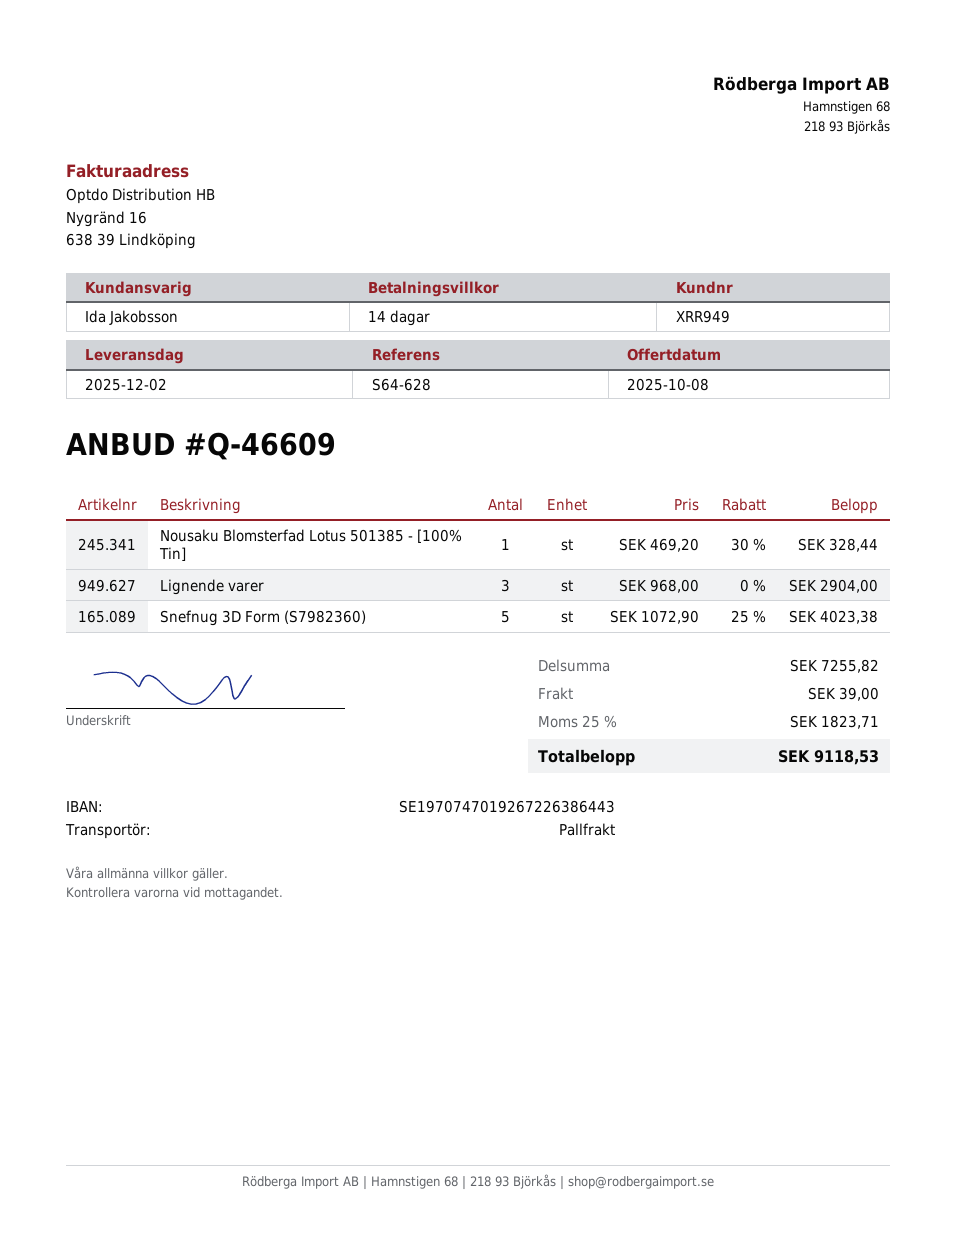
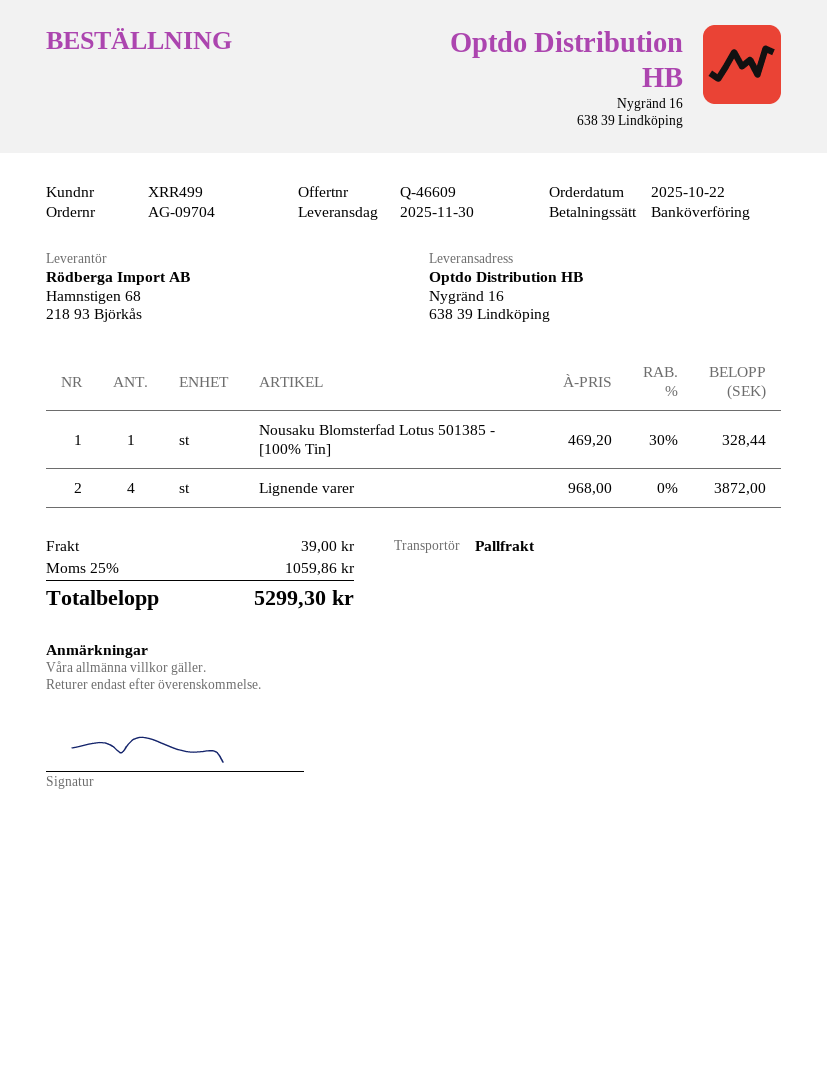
delivery date: 2025-12-02 -> 2025-11-30
customer number: XRR949 -> XRR499
Lignende varer: 3 x 968.00 = 2904.00 -> 4 x 968.00 = 3872.00
Snefnug 3D Form (S7982360): 5 x 1072.90 - 25% = 4023.38 -> none
tax: 25% = 1823.71 -> 25% = 1059.86
total: 9118.53 -> 5299.30

